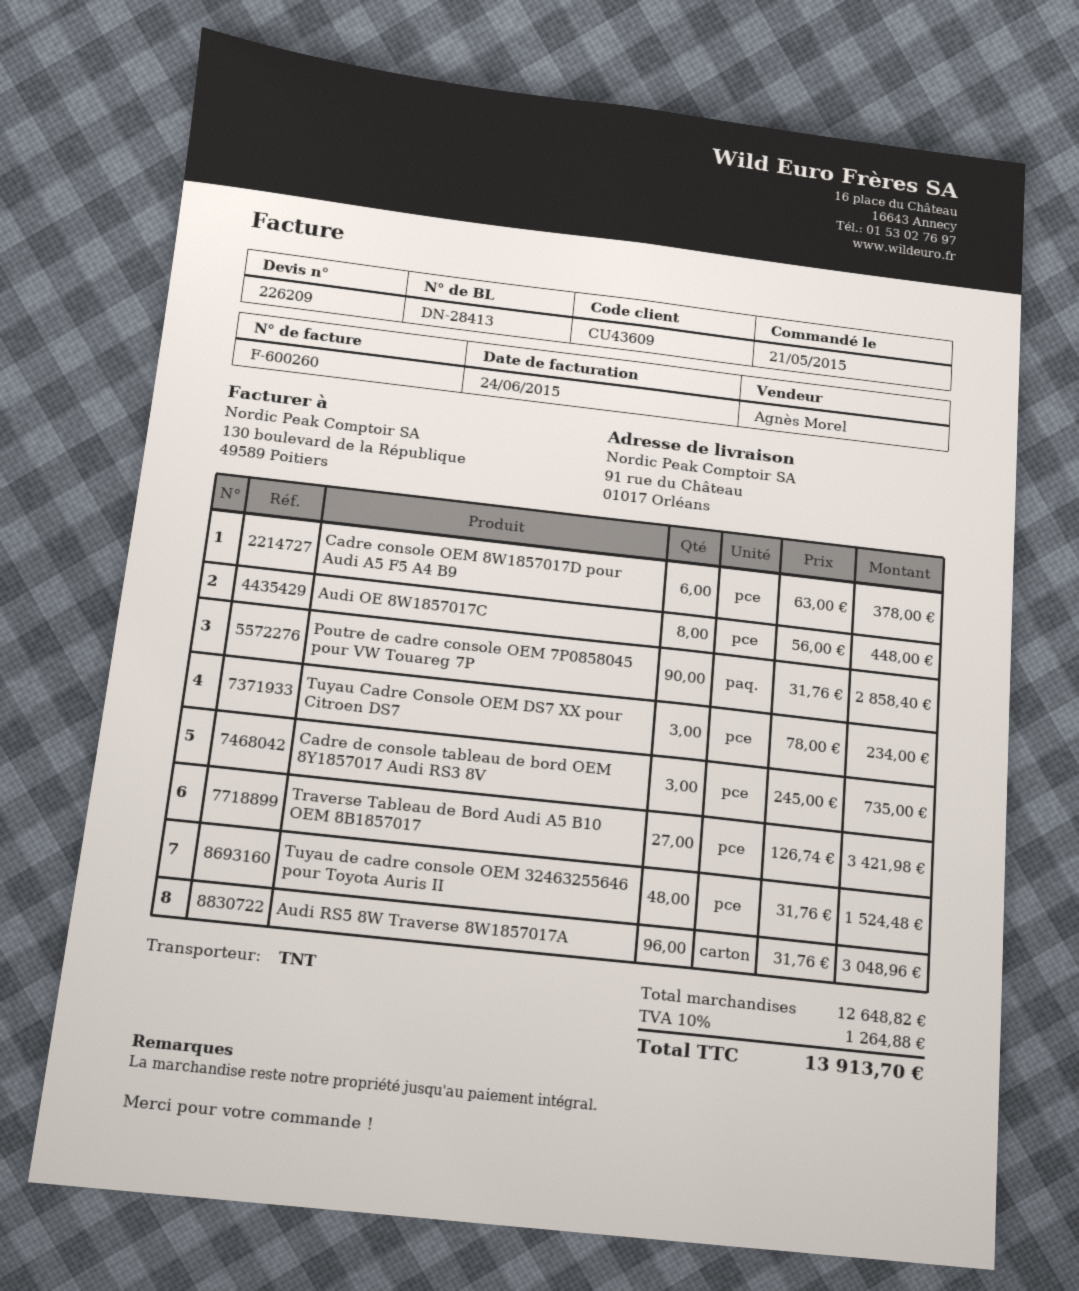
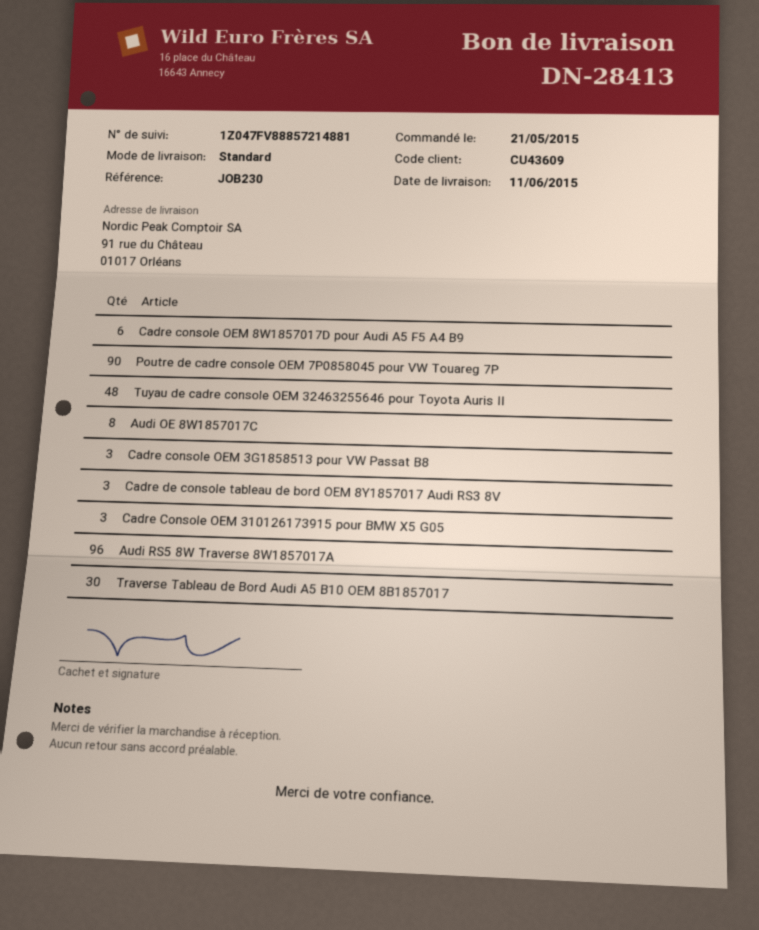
shipping method: TNT -> standard
Tuyau Cadre Console OEM DS7 XX pour Citroen DS7: 3 -> none
Traverse Tableau de Bord Audi A5 B10 OEM 8B1857017: 27 -> 30
Cadre console OEM 3G1858513 pour VW Passat B8: none -> 3
Cadre Console OEM 310126173915 pour BMW X5 G05: none -> 3

